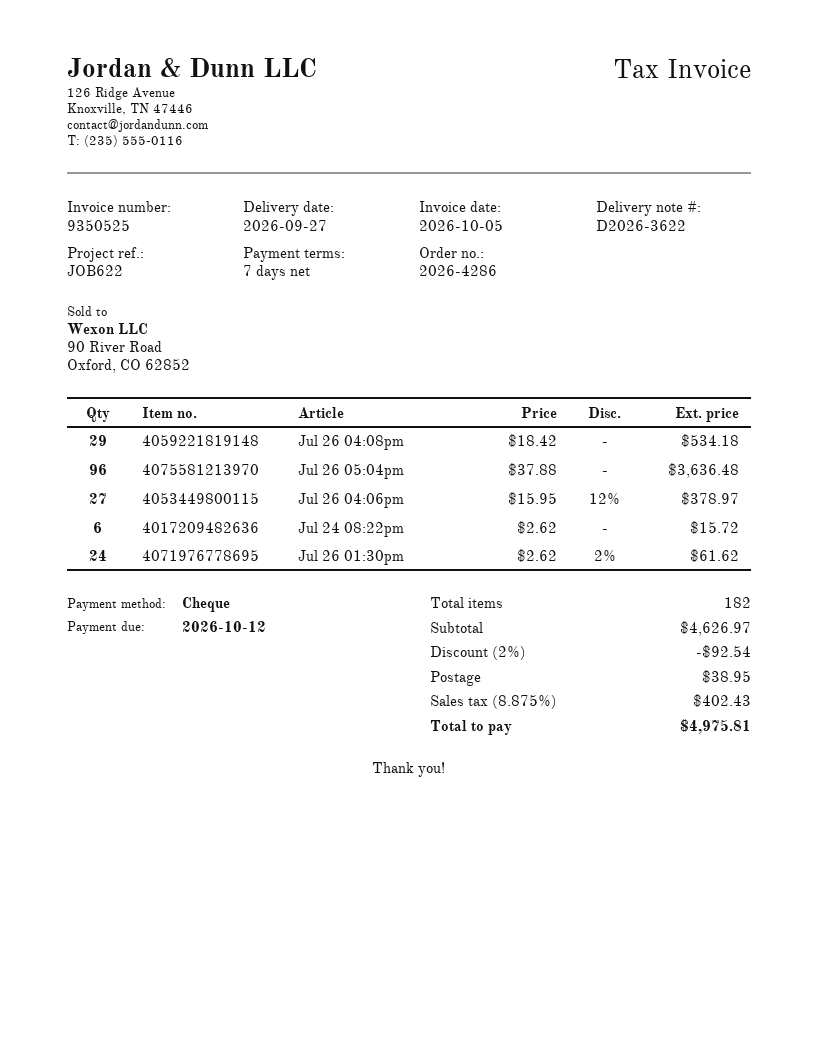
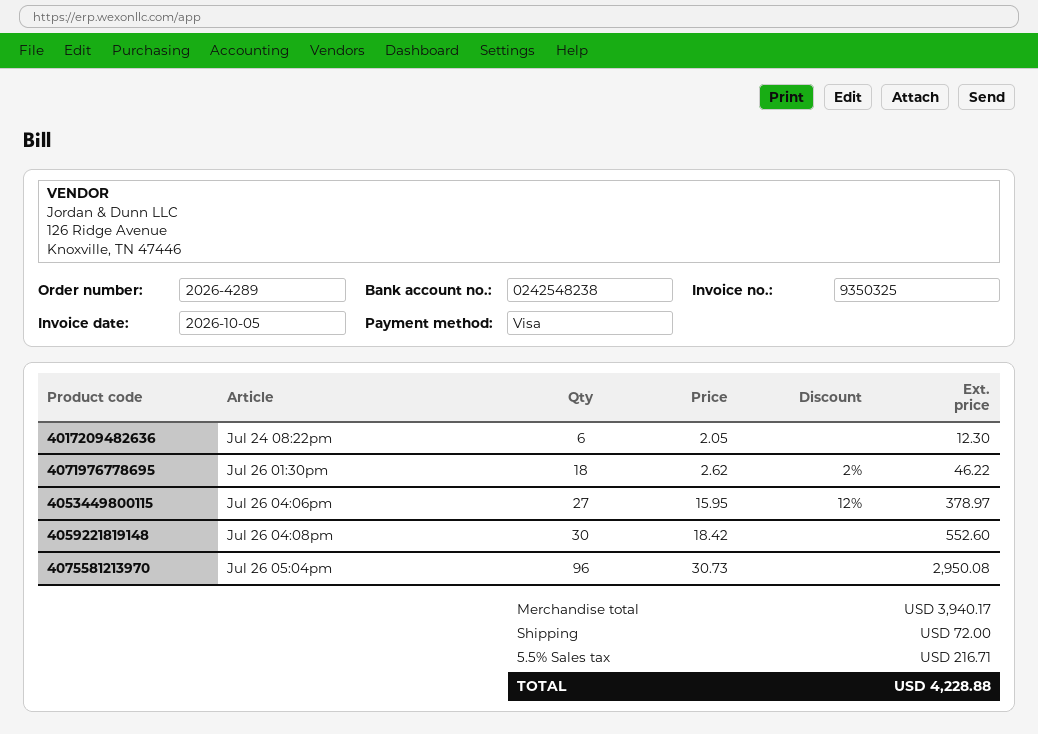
order number: 2026-4286 -> 2026-4289
invoice number: 9350525 -> 9350325
payment method: cheque -> Visa
Jul 26 04:08pm: 29 x 18.42 = 534.18 -> 30 x 18.42 = 552.60
Jul 26 05:04pm: 96 x 37.88 = 3636.48 -> 96 x 30.73 = 2950.08
Jul 24 08:22pm: 6 x 2.62 = 15.72 -> 6 x 2.05 = 12.30
Jul 26 01:30pm: 24 x 2.62 - 2% = 61.62 -> 18 x 2.62 - 2% = 46.22
subtotal: 4626.97 -> 3940.17
discount: 2% = 92.54 -> none
shipping: 38.95 -> 72.00
tax: 8.875% = 402.43 -> 5.5% = 216.71
total: 4975.81 -> 4228.88

